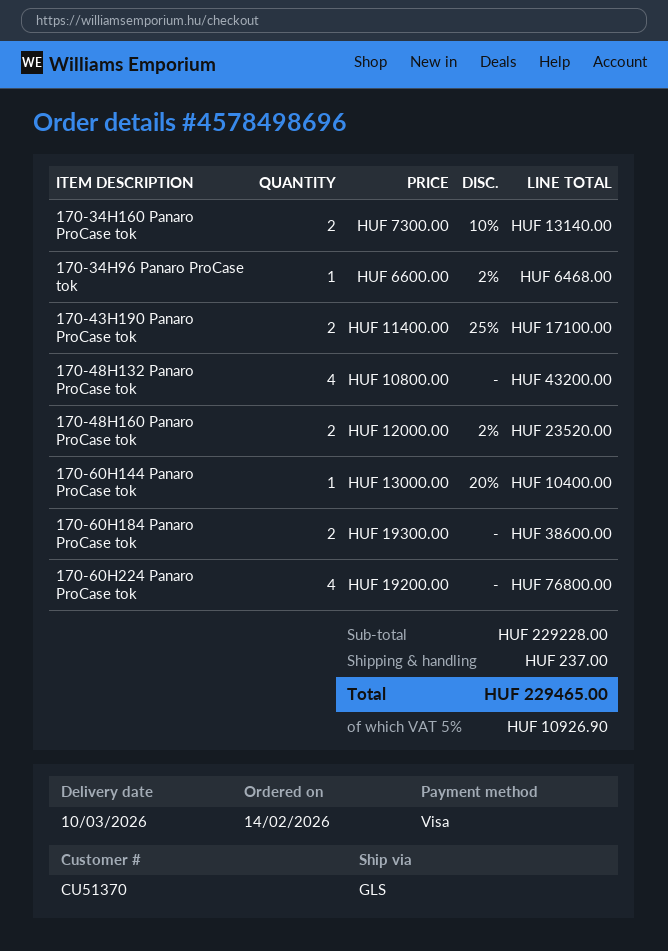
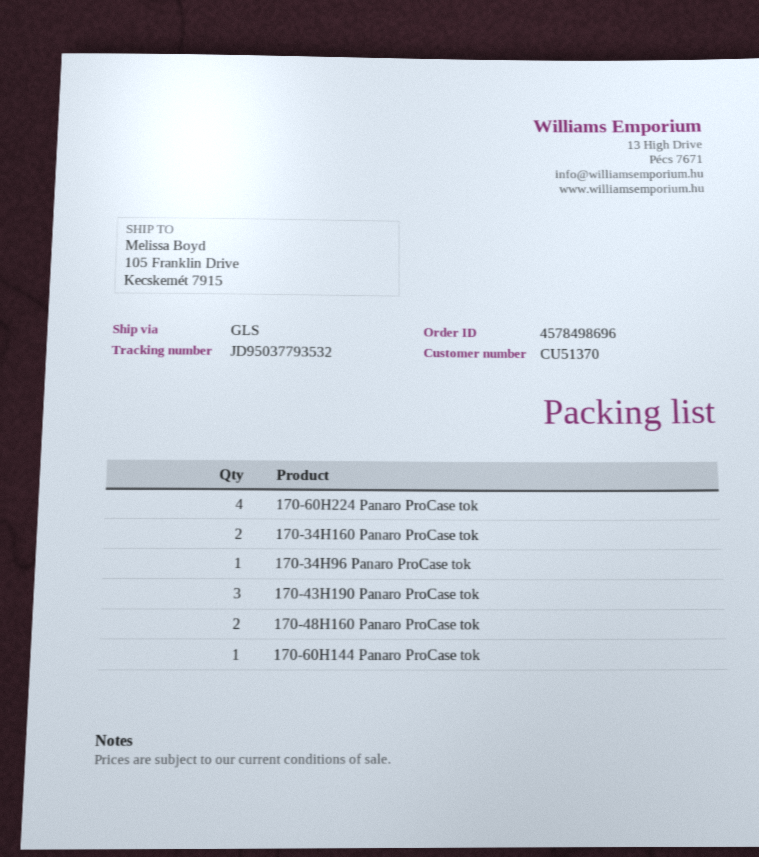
170-43H190 Panaro ProCase tok: 2 -> 3
170-48H132 Panaro ProCase tok: 4 -> none
170-60H184 Panaro ProCase tok: 2 -> none

